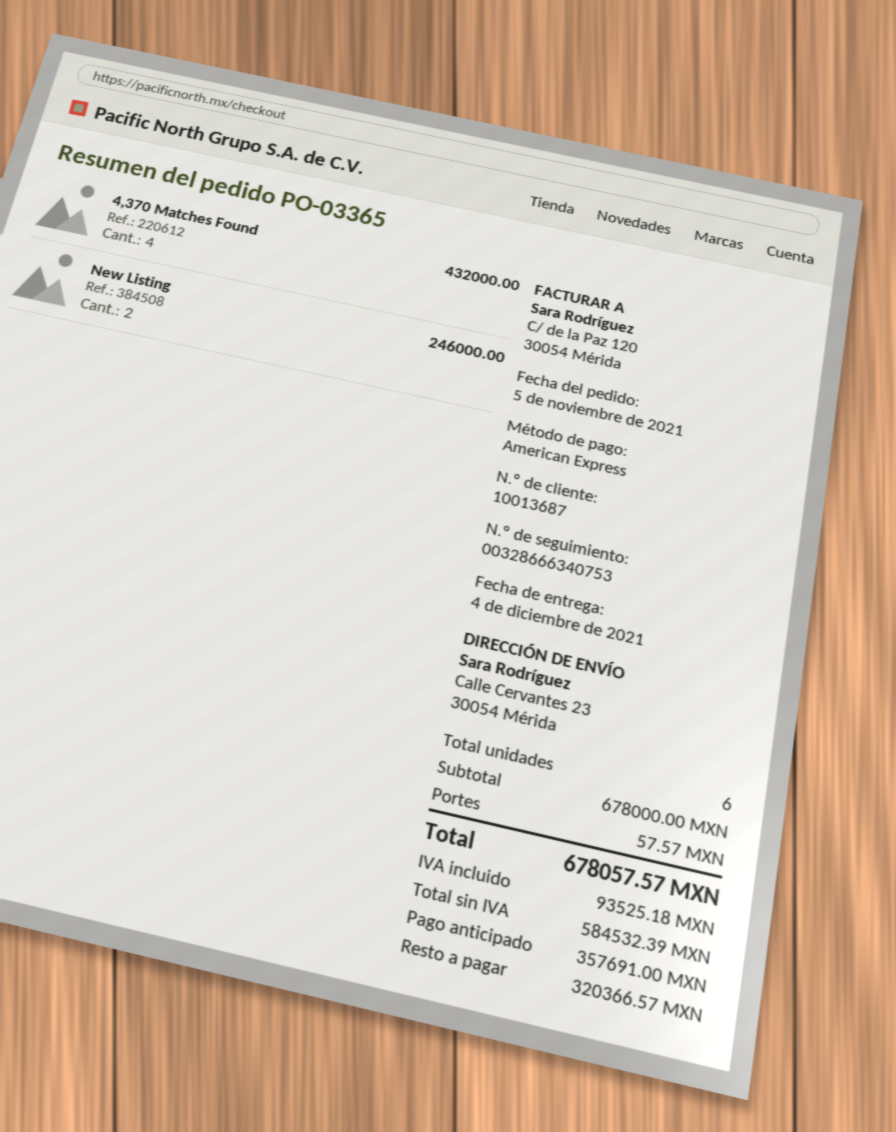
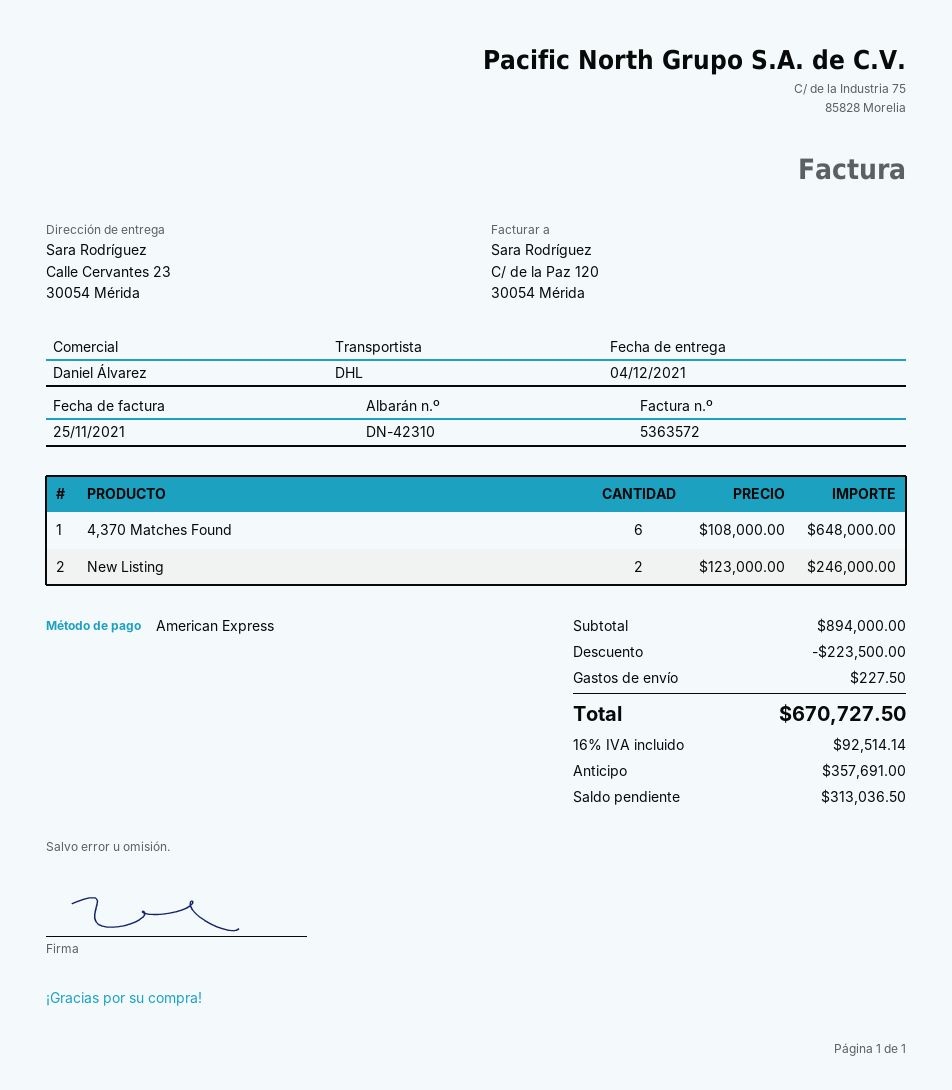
4,370 Matches Found: 4 for 432000.00 -> 6 for 648000.00
subtotal: 678000.00 -> 894000.00
discount: none -> 223500.00
shipping: 57.57 -> 227.50
tax: 93525.18 -> 92514.14
total: 678057.57 -> 670727.50
balance: 320366.57 -> 313036.50

